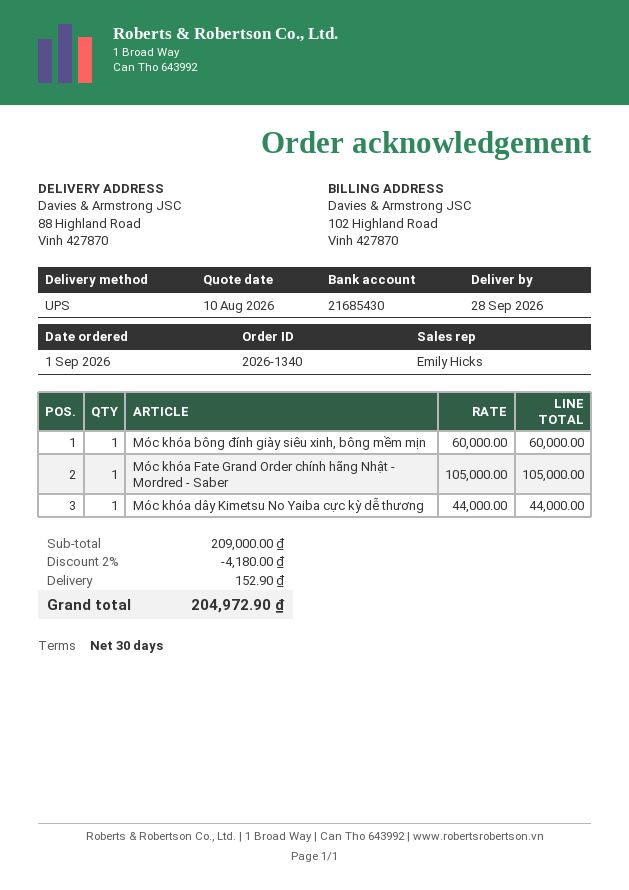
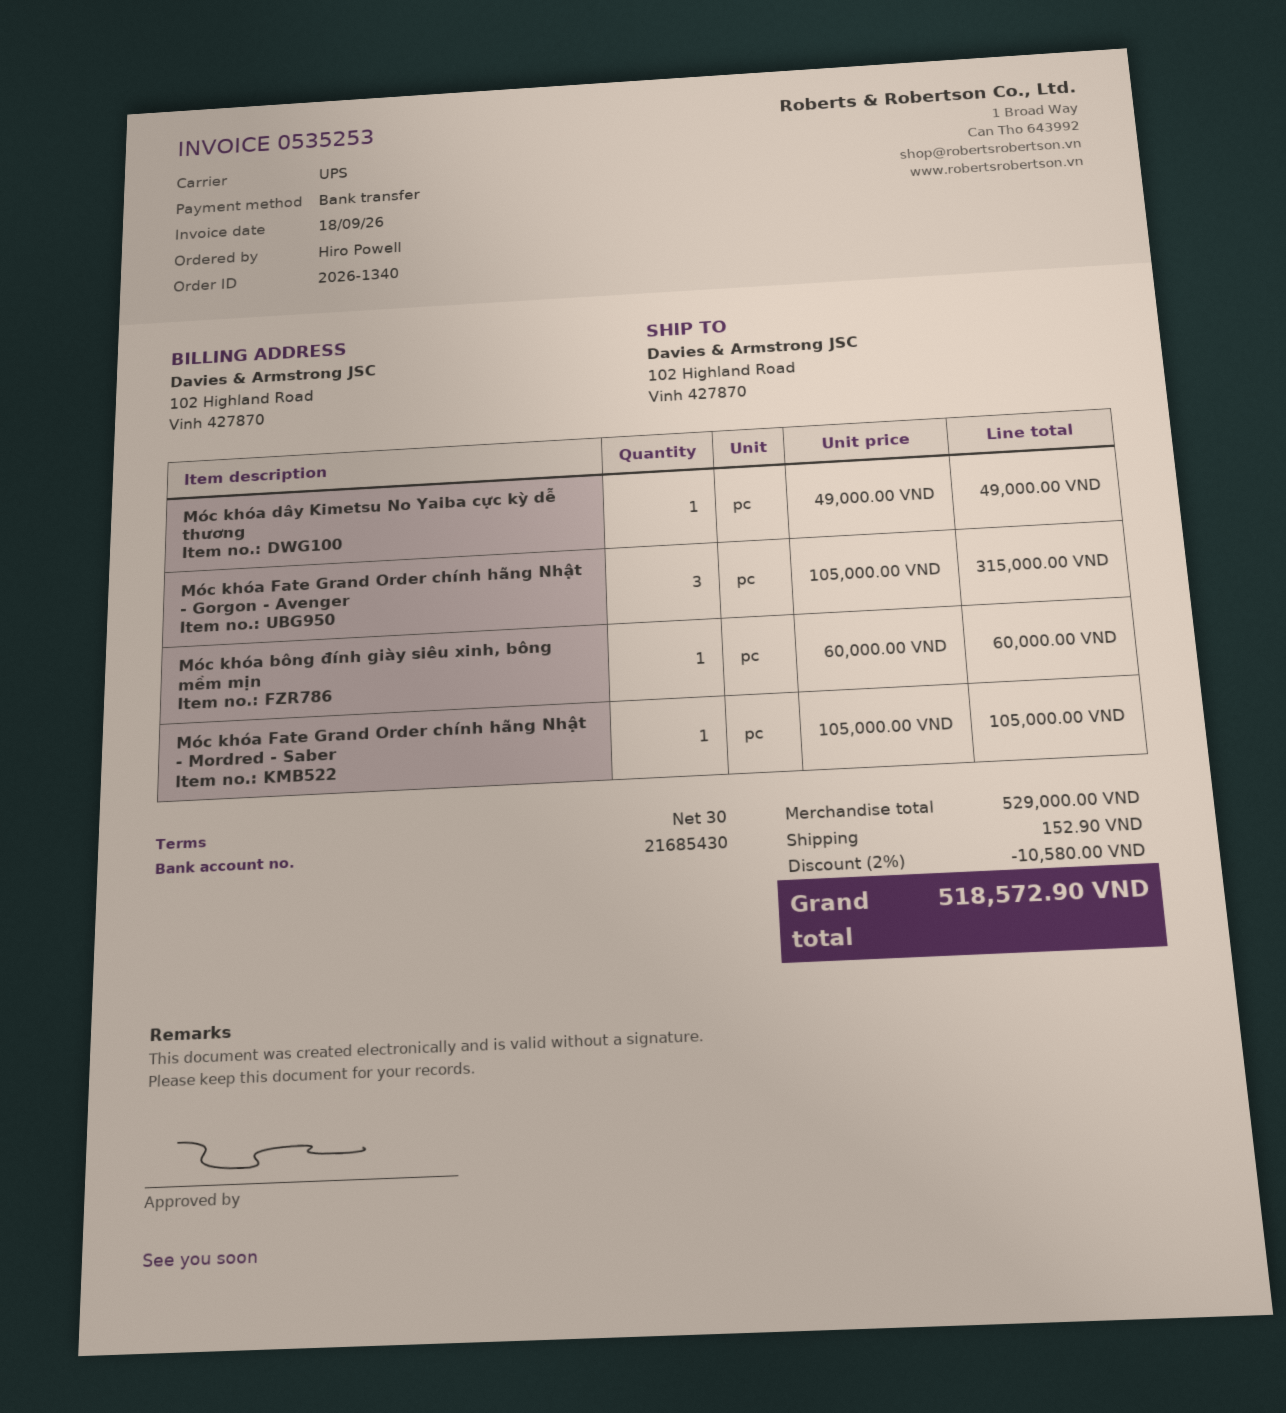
ship to: 88 Highland Road, Vinh 427870 -> 102 Highland Road, Vinh 427870
Móc khóa dây Kimetsu No Yaiba cực kỳ dễ thương: 1 x 44000.00 = 44000.00 -> 1 x 49000.00 = 49000.00
Móc khóa Fate Grand Order chính hãng Nhật - Gorgon - Avenger: none -> 3 x 105000.00 = 315000.00
subtotal: 209000.00 -> 529000.00
discount: 2% = 4180.00 -> 2% = 10580.00
total: 204972.90 -> 518572.90

